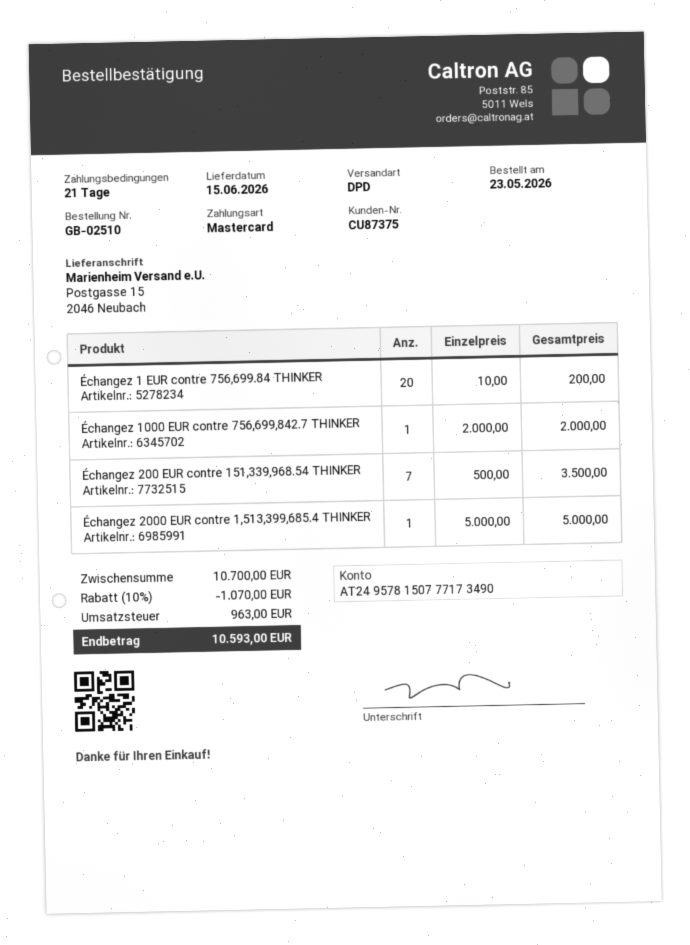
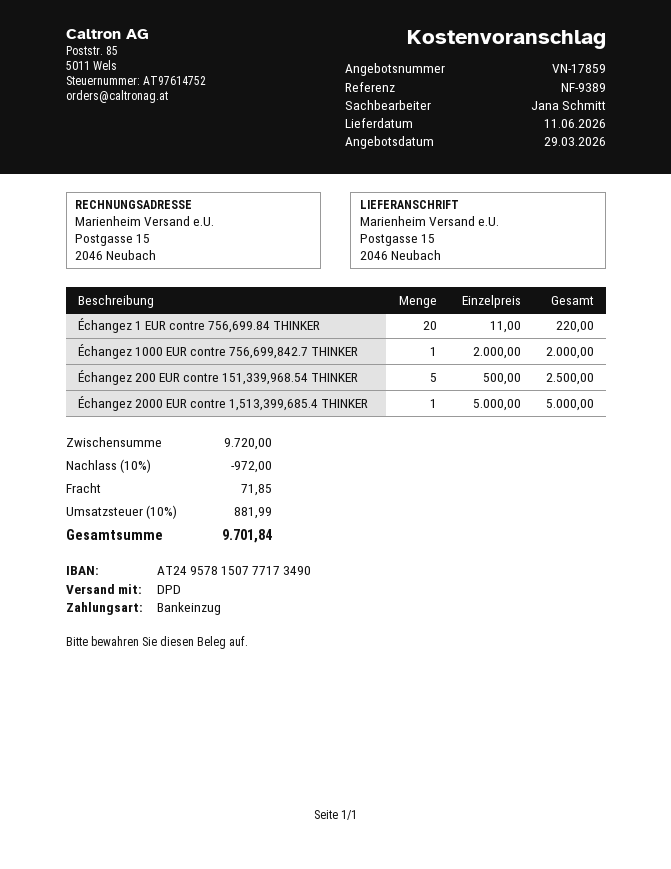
delivery date: 2026-06-15 -> 2026-06-11
payment method: Mastercard -> direct debit
Échangez 1 EUR contre 756,699.84 THINKER: 20 x 10.00 = 200.00 -> 20 x 11.00 = 220.00
Échangez 200 EUR contre 151,339,968.54 THINKER: 7 x 500.00 = 3500.00 -> 5 x 500.00 = 2500.00
subtotal: 10700.00 -> 9720.00
discount: 10% = 1070.00 -> 10% = 972.00
shipping: none -> 71.85
tax: 963.00 -> 881.99
total: 10593.00 -> 9701.84

